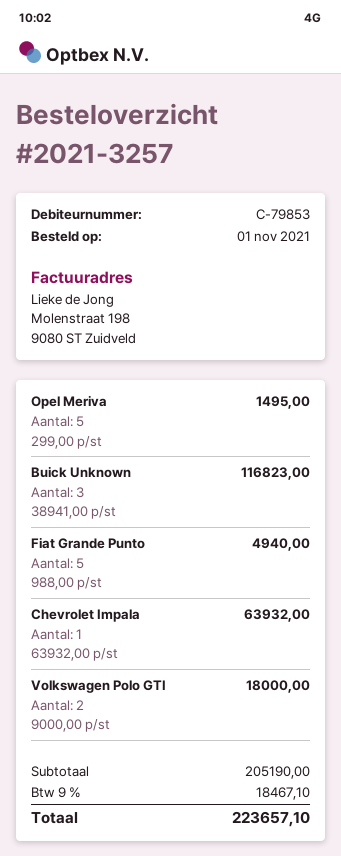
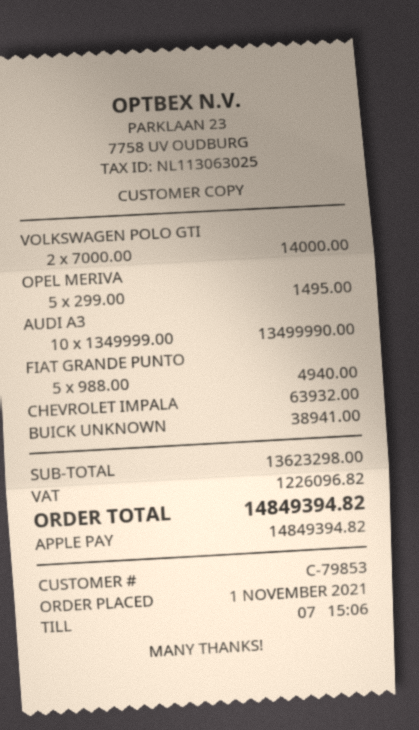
Buick Unknown: 3 x 38941.00 = 116823.00 -> 1 x 38941.00 = 38941.00
Volkswagen Polo GTI: 2 x 9000.00 = 18000.00 -> 2 x 7000.00 = 14000.00
AUDI A3: none -> 10 x 1349999.00 = 13499990.00
subtotal: 205190.00 -> 13623298.00
tax: 18467.10 -> 1226096.82
total: 223657.10 -> 14849394.82

